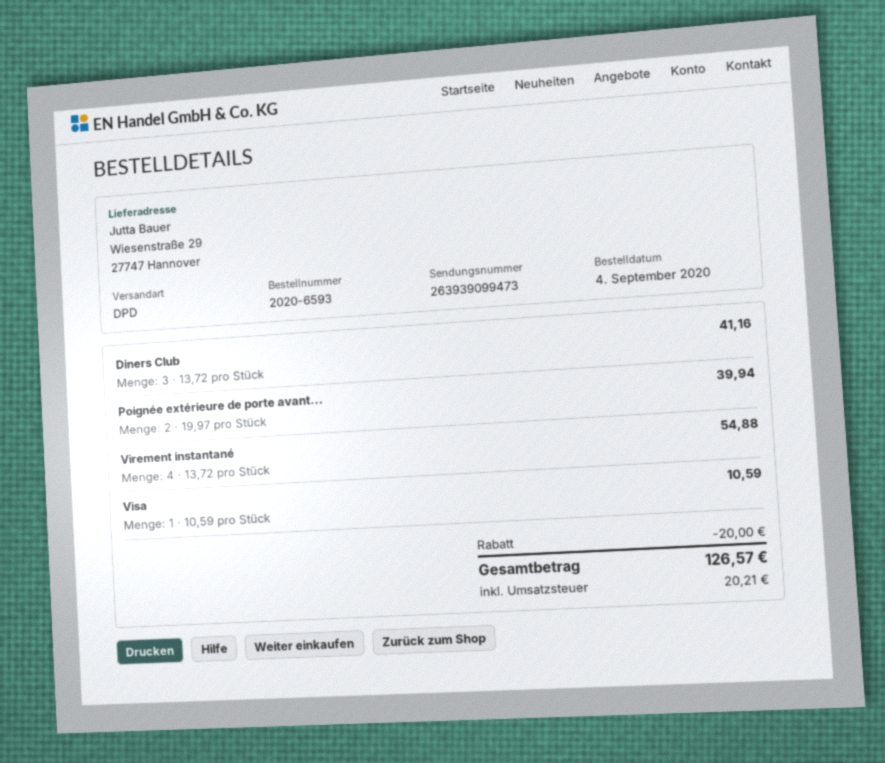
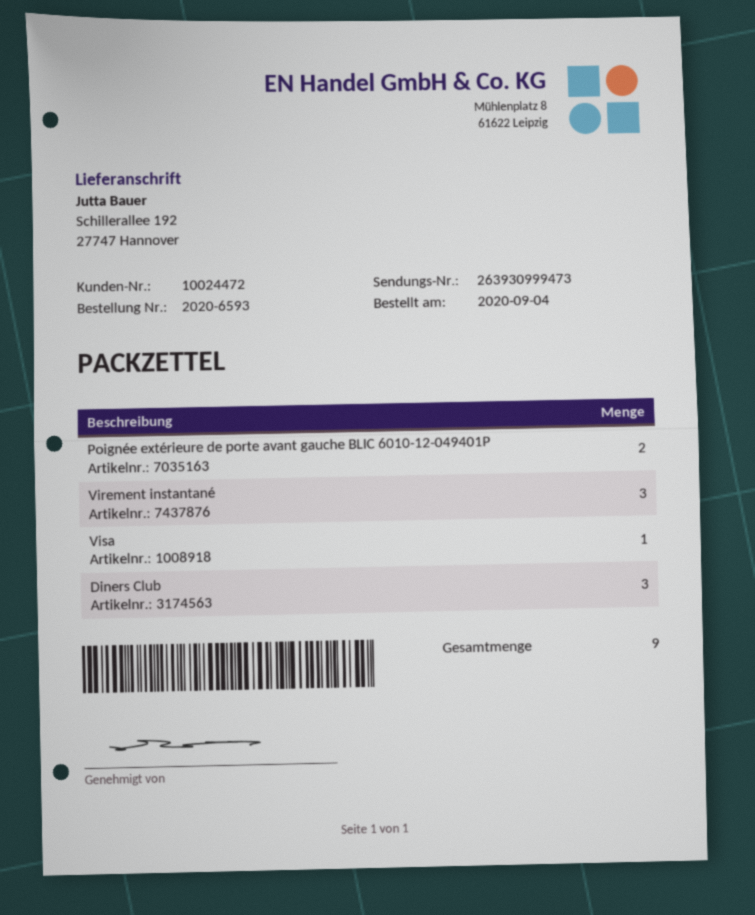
tracking number: 263939099473 -> 263930999473
ship to: Wiesenstraße 29, 27747 Hannover -> Schillerallee 192, 27747 Hannover
Virement instantané: 4 -> 3

